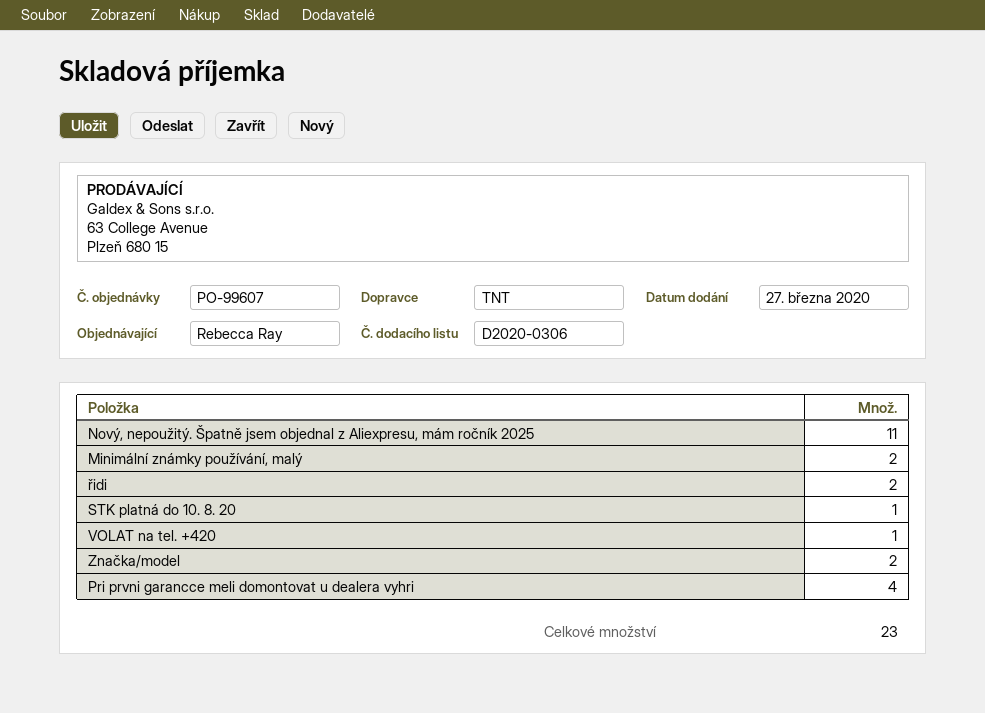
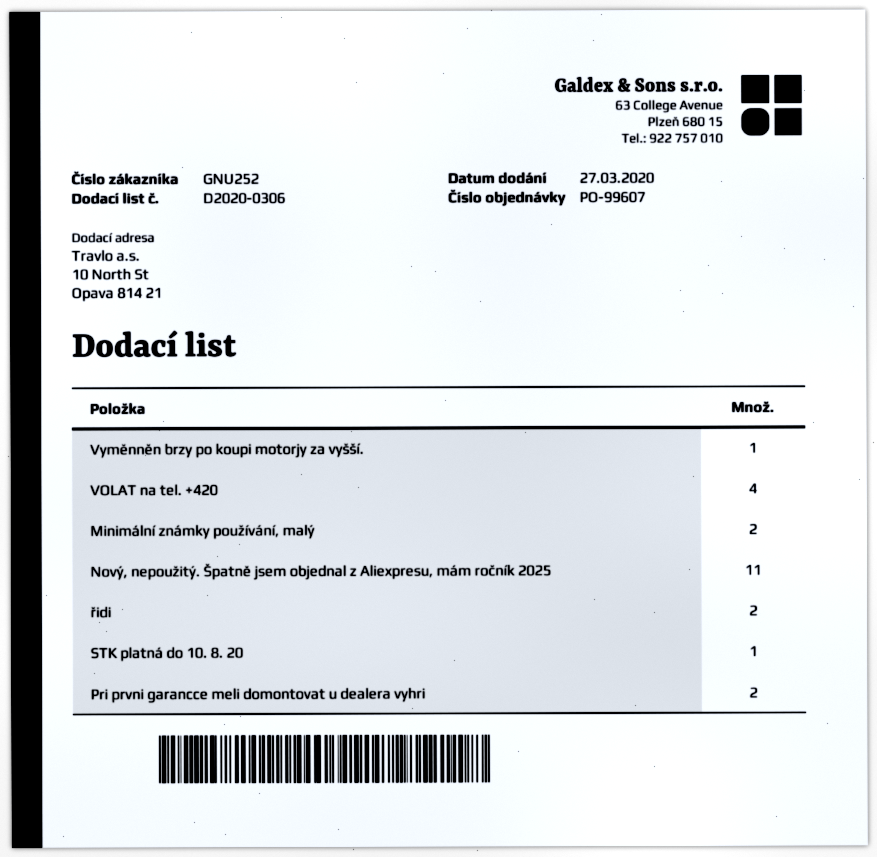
VOLAT na tel. +420: 1 -> 4
Značka/model: 2 -> none
Pri prvni garancce meli domontovat u dealera vyhri: 4 -> 2
Vyměnněn brzy po koupi motorjy za vyšší.: none -> 1

